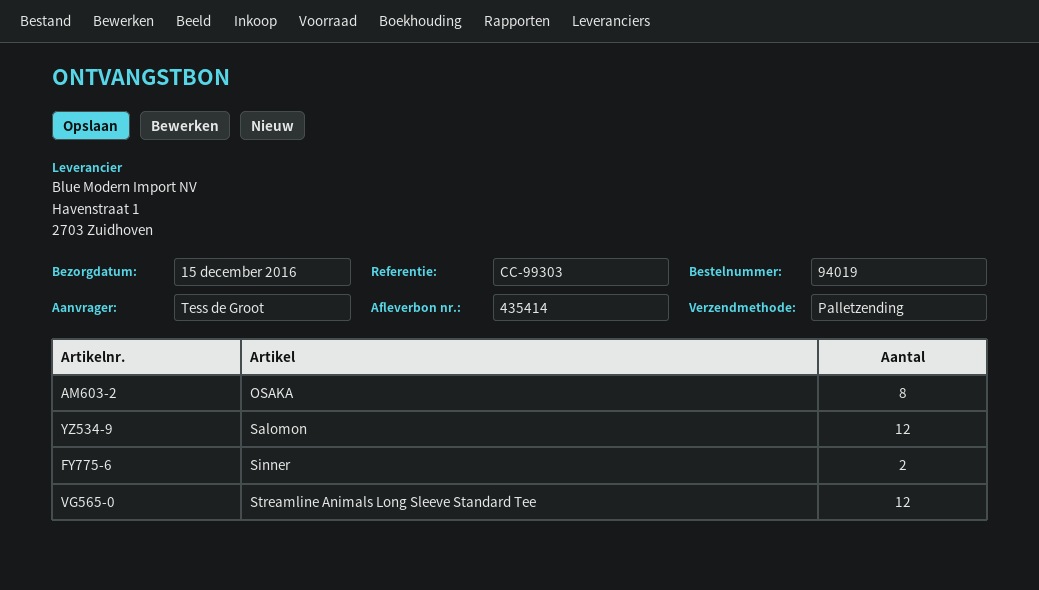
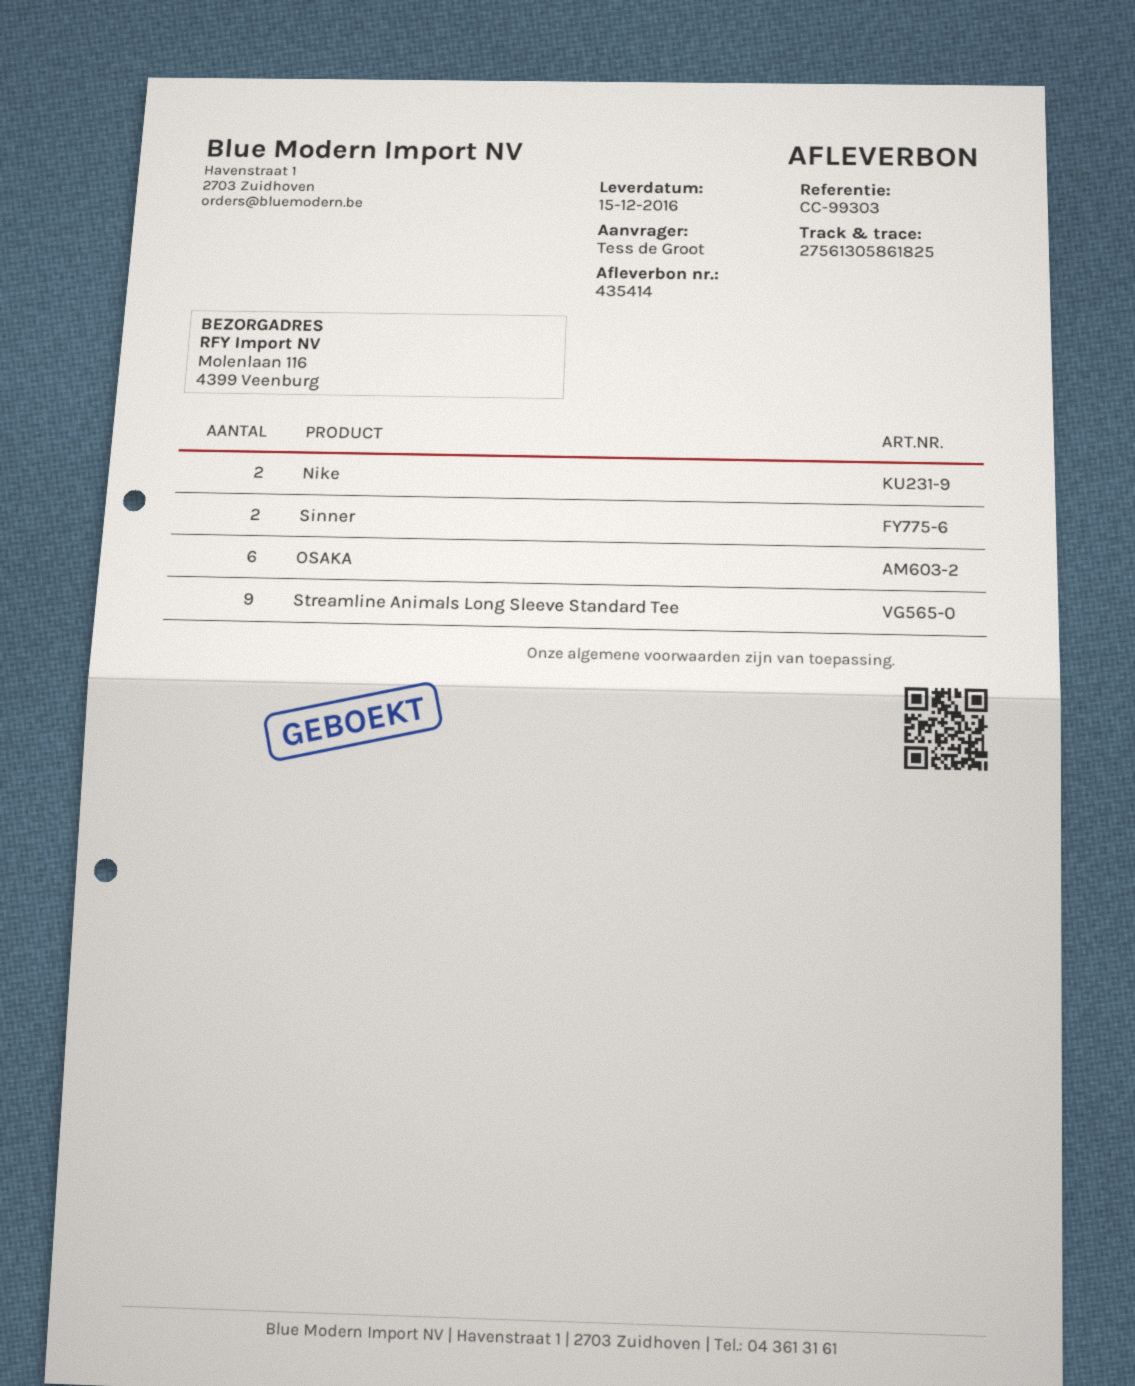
OSAKA: 8 -> 6
Salomon: 12 -> none
Streamline Animals Long Sleeve Standard Tee: 12 -> 9
Nike: none -> 2

